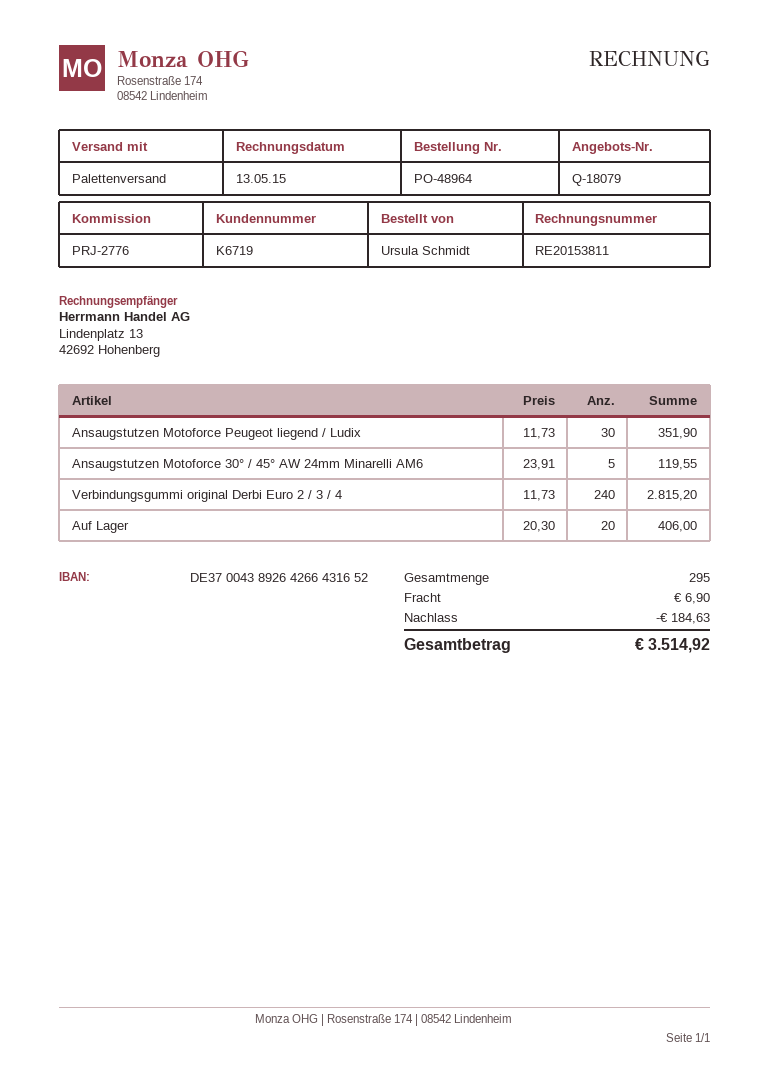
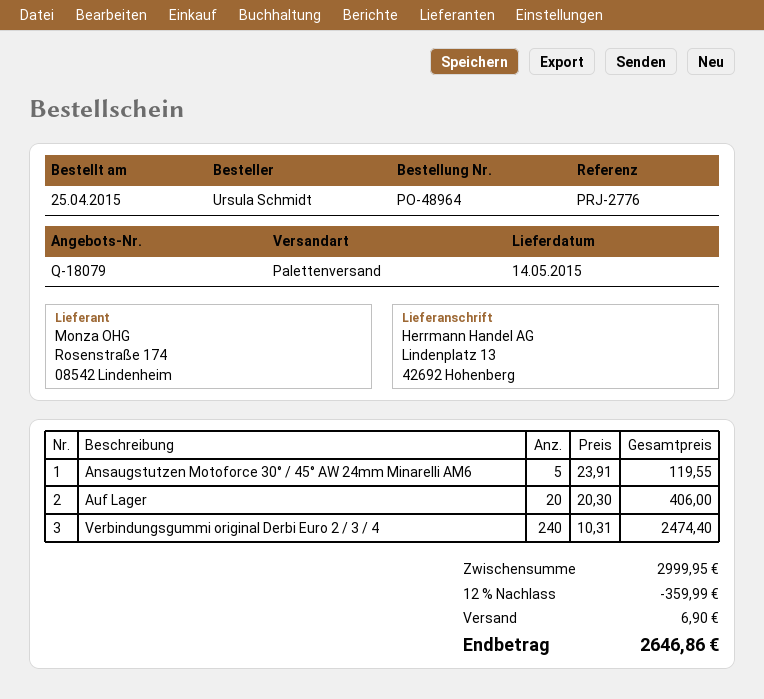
Ansaugstutzen Motoforce Peugeot liegend / Ludix: 30 x 11.73 = 351.90 -> none
Verbindungsgummi original Derbi Euro 2 / 3 / 4: 240 x 11.73 = 2815.20 -> 240 x 10.31 = 2474.40
discount: 184.63 -> 359.99
total: 3514.92 -> 2646.86

